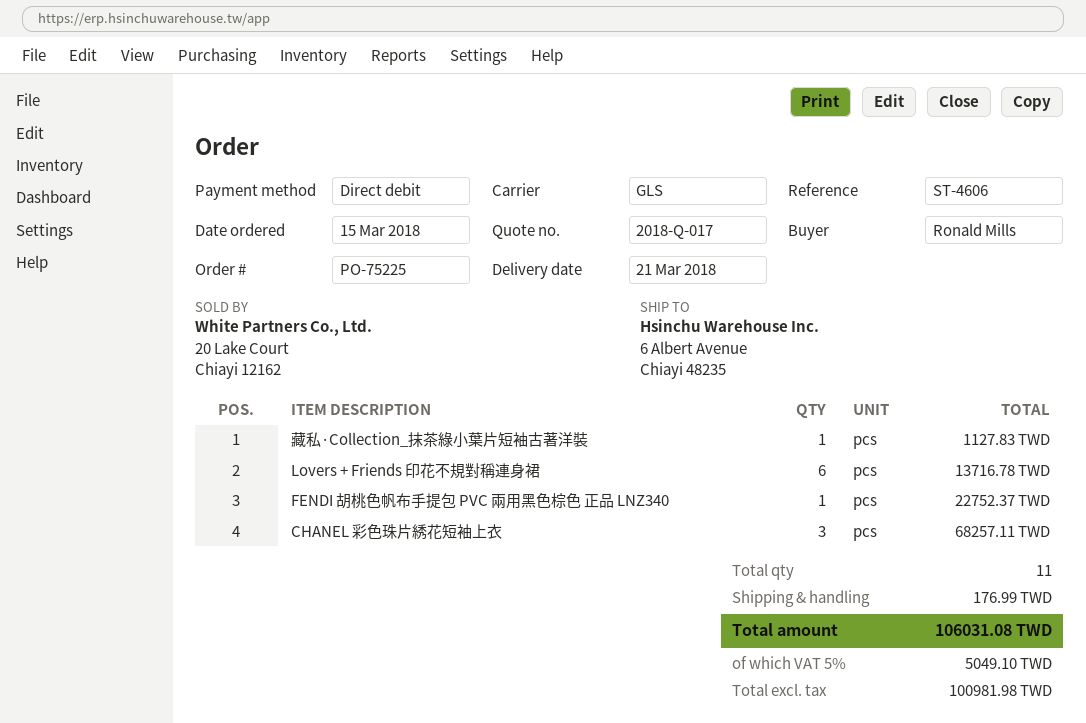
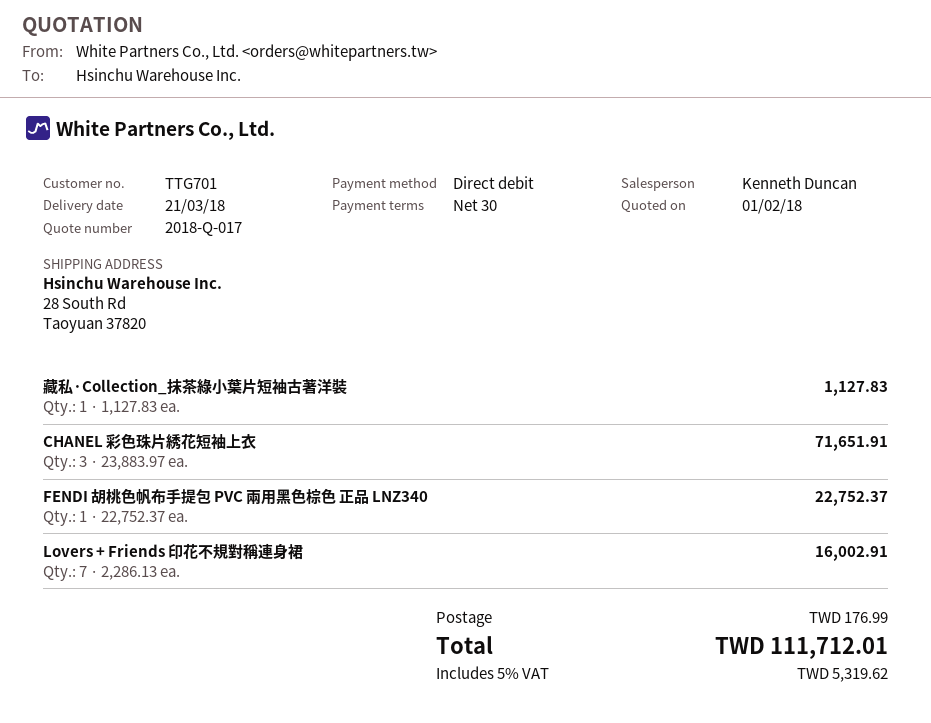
ship to: 6 Albert Avenue, Chiayi 48235 -> 28 South Rd, Taoyuan 37820
Lovers + Friends 印花不規對稱連身裙: 6 for 13716.78 -> 7 for 16002.91
CHANEL 彩色珠片綉花短袖上衣: 3 for 68257.11 -> 3 for 71651.91
tax: 5% = 5049.10 -> 5% = 5319.62
total: 106031.08 -> 111712.01

